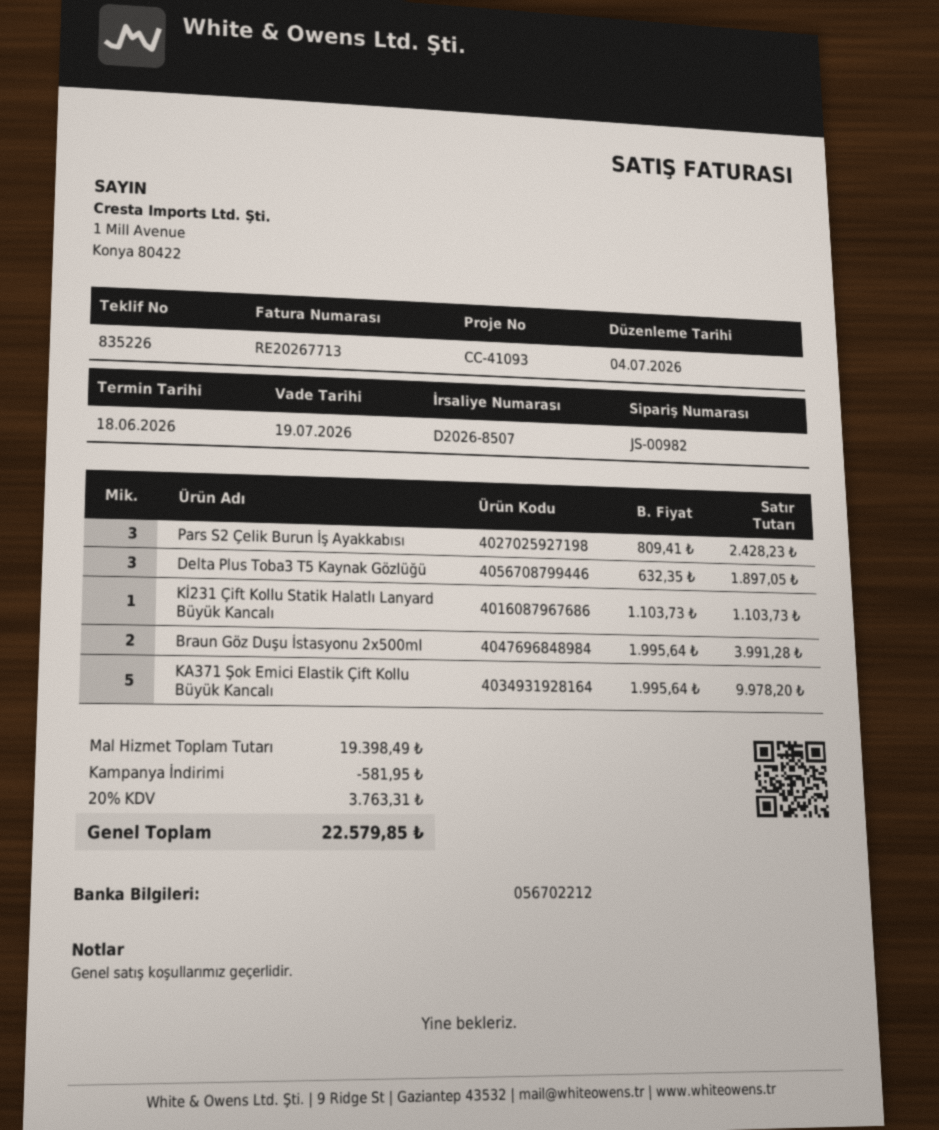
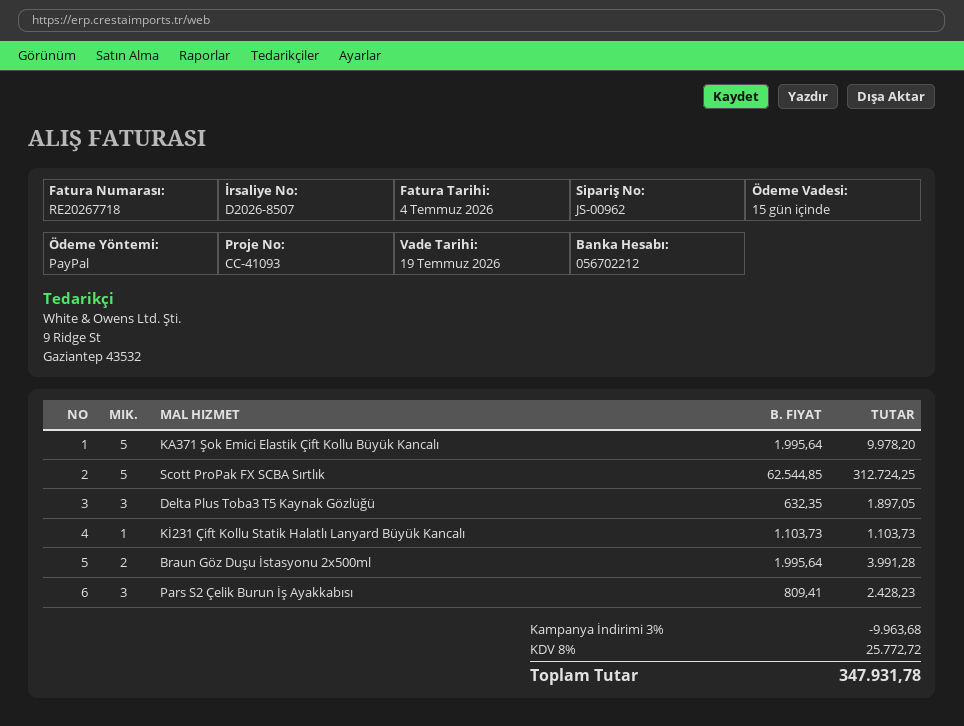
order number: JS-00982 -> JS-00962
invoice number: RE20267713 -> RE20267718
Scott ProPak FX SCBA Sırtlık: none -> 5 x 62544.85 = 312724.25
discount: 581.95 -> 9963.68
tax: 20% = 3763.31 -> 8% = 25772.72
total: 22579.85 -> 347931.78

